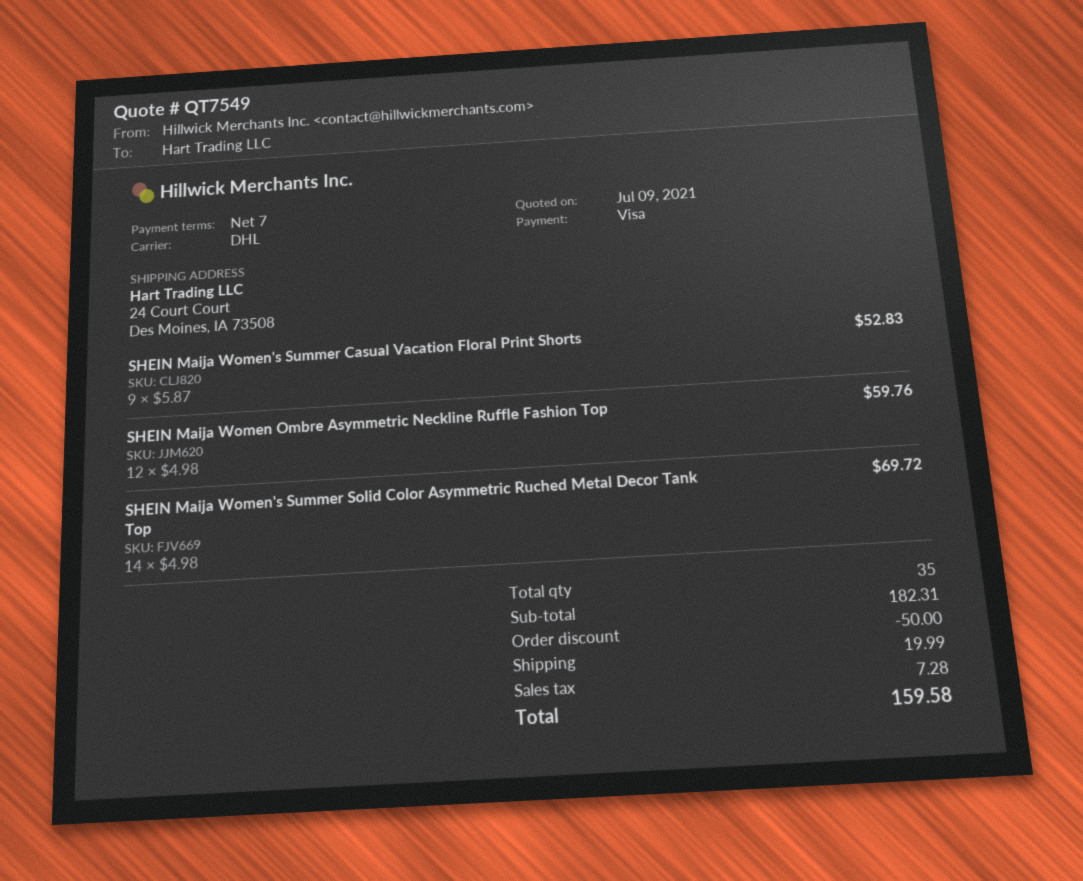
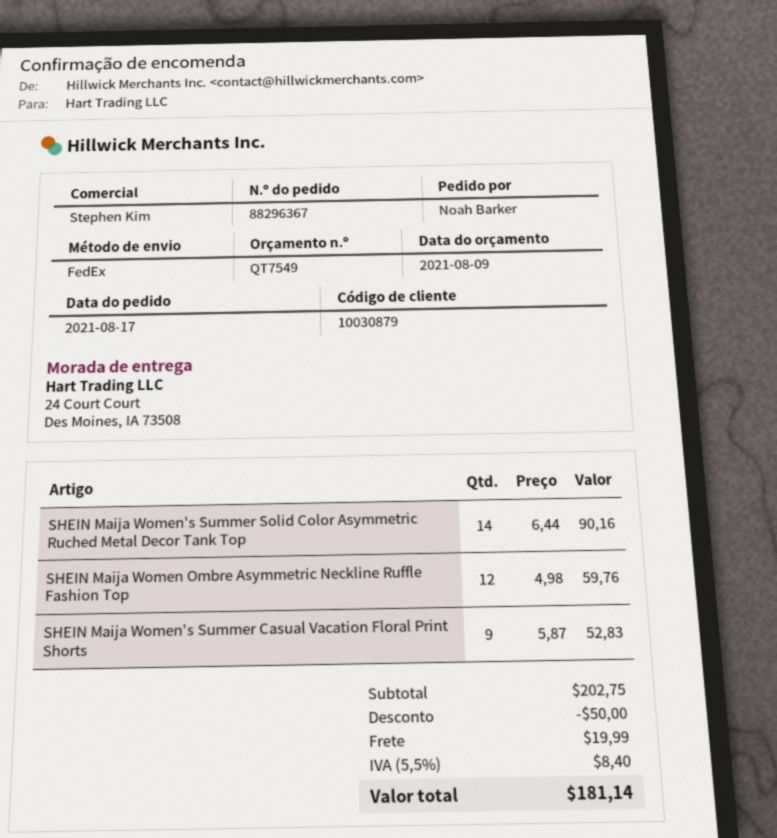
quote date: 2021-07-09 -> 2021-08-09
shipping method: DHL -> FedEx
SHEIN Maija Women's Summer Solid Color Asymmetric Ruched Metal Decor Tank Top: 14 x 4.98 = 69.72 -> 14 x 6.44 = 90.16
subtotal: 182.31 -> 202.75
tax: 7.28 -> 8.40
total: 159.58 -> 181.14

